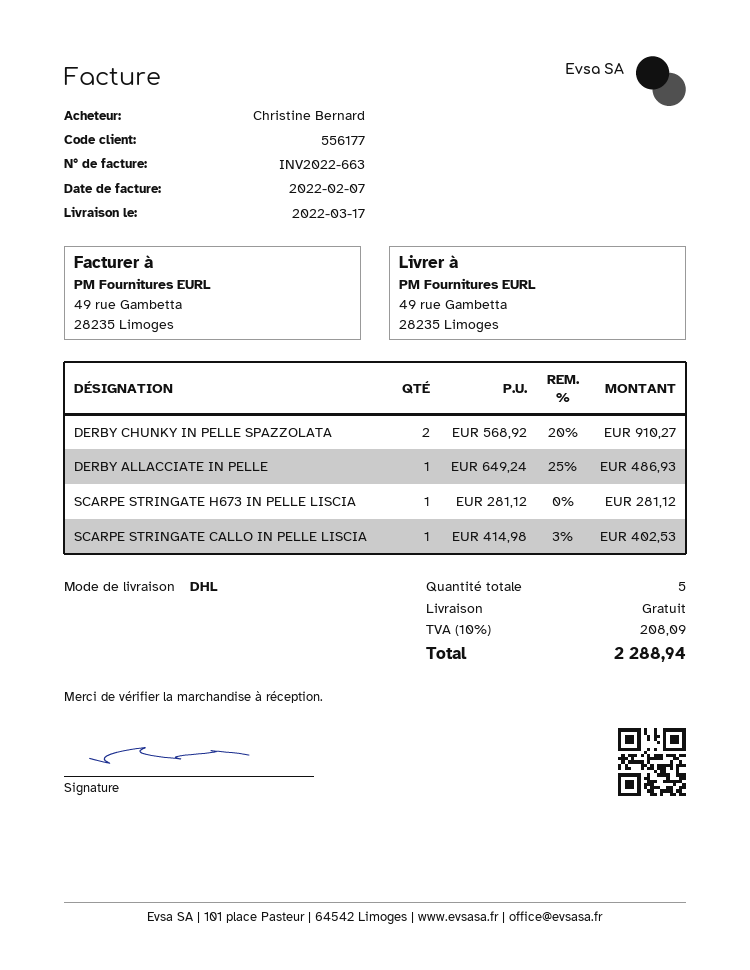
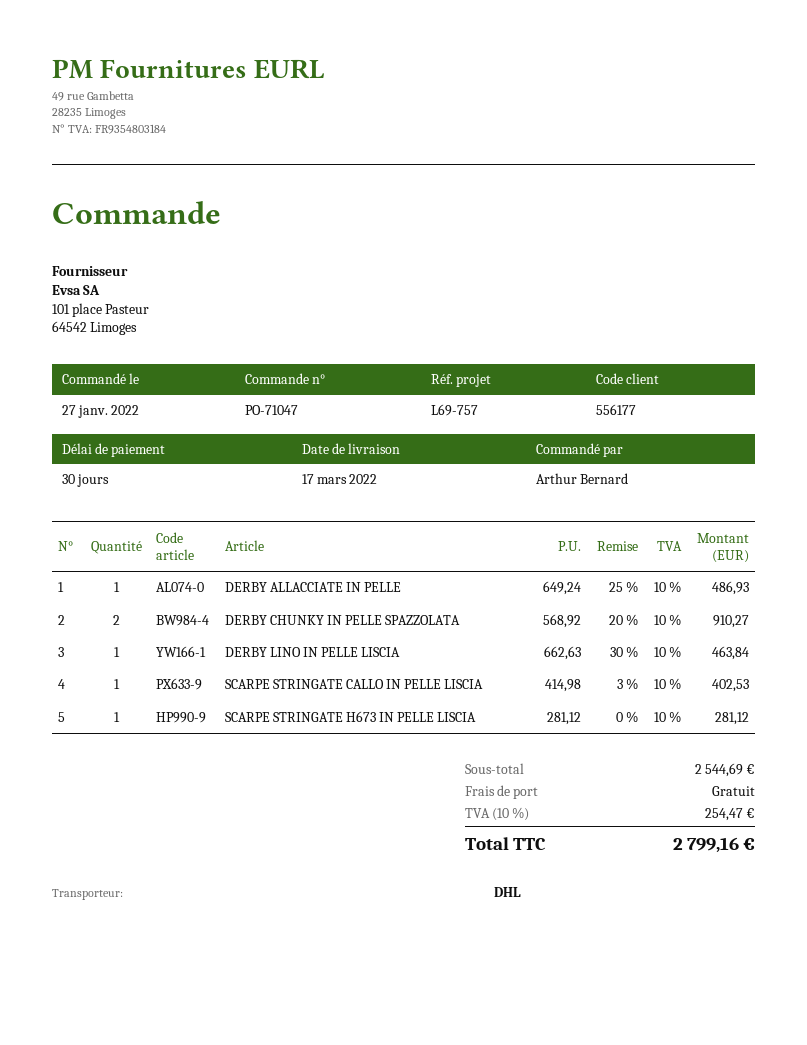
ordered by: Christine Bernard -> Arthur Bernard
DERBY LINO IN PELLE LISCIA: none -> 1 x 662.63 - 30% = 463.84
tax: 10% = 208.09 -> 10% = 254.47
total: 2288.94 -> 2799.16

